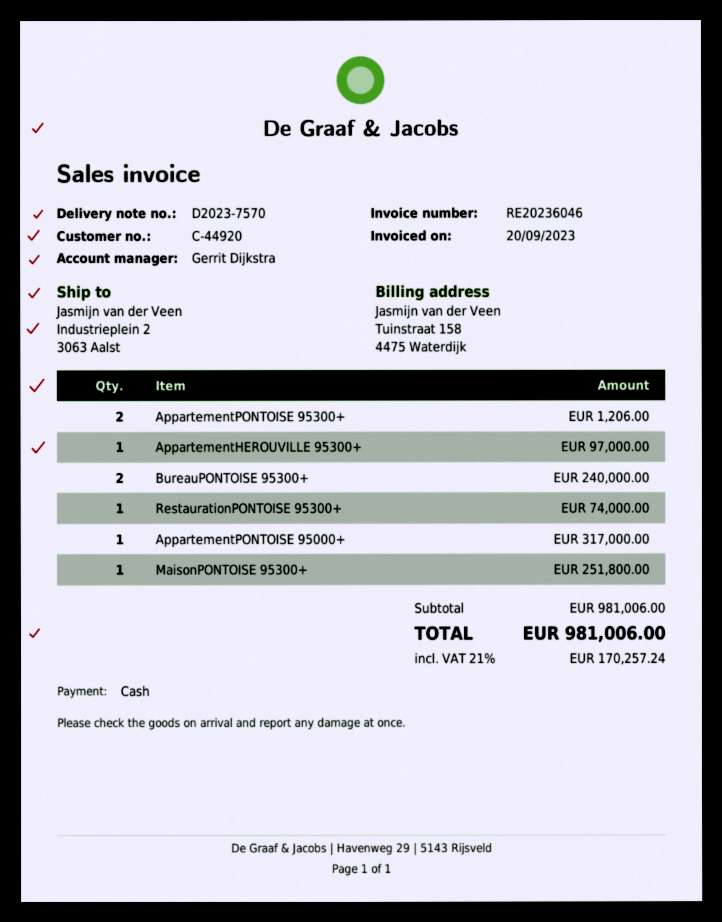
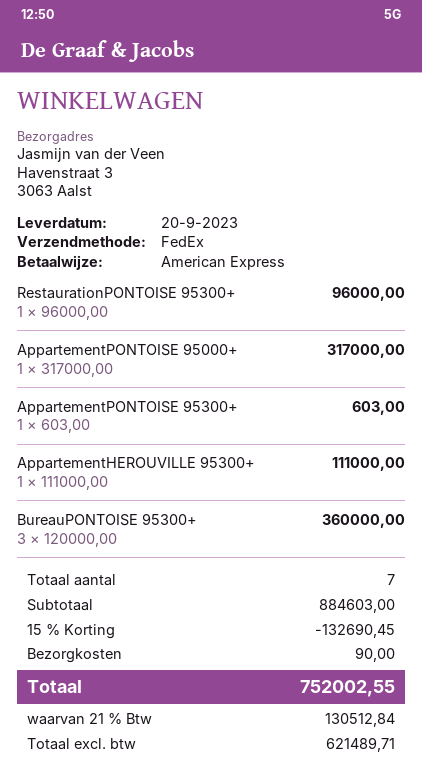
payment method: cash -> American Express
ship to: Industrieplein 2, 3063 Aalst -> Havenstraat 3, 3063 Aalst
AppartementPONTOISE 95300+: 2 for 1206.00 -> 1 for 603.00
AppartementHEROUVILLE 95300+: 1 for 97000.00 -> 1 for 111000.00
BureauPONTOISE 95300+: 2 for 240000.00 -> 3 for 360000.00
RestaurationPONTOISE 95300+: 1 for 74000.00 -> 1 for 96000.00
MaisonPONTOISE 95300+: 1 for 251800.00 -> none
subtotal: 981006.00 -> 884603.00
discount: none -> 15% = 132690.45
shipping: none -> 90.00
tax: 21% = 170257.24 -> 21% = 130512.84
total: 981006.00 -> 752002.55

